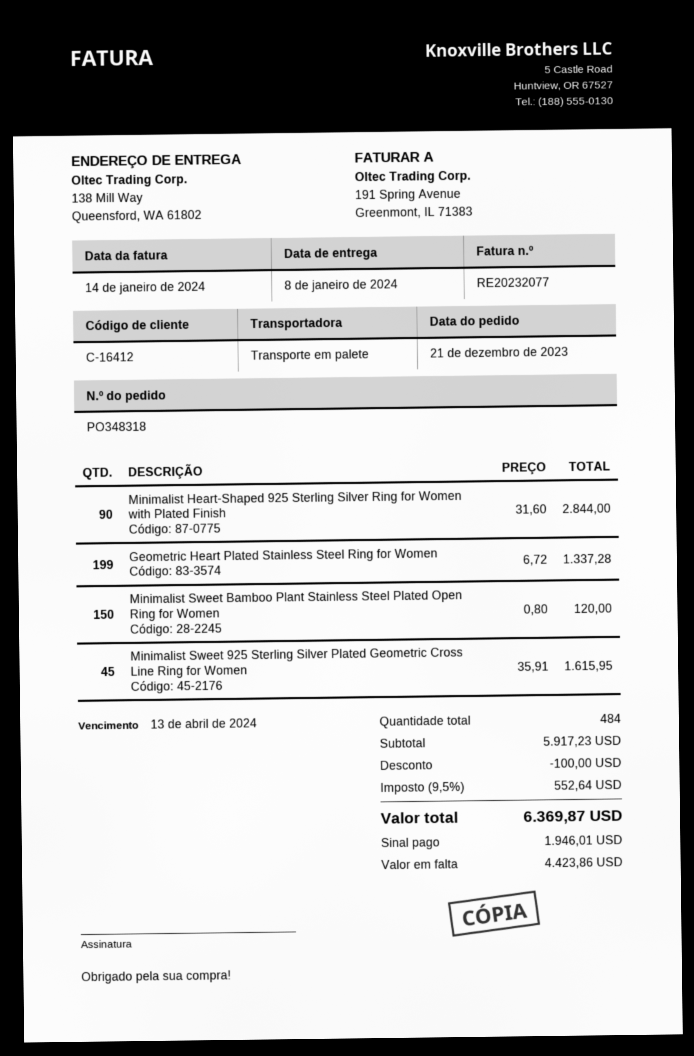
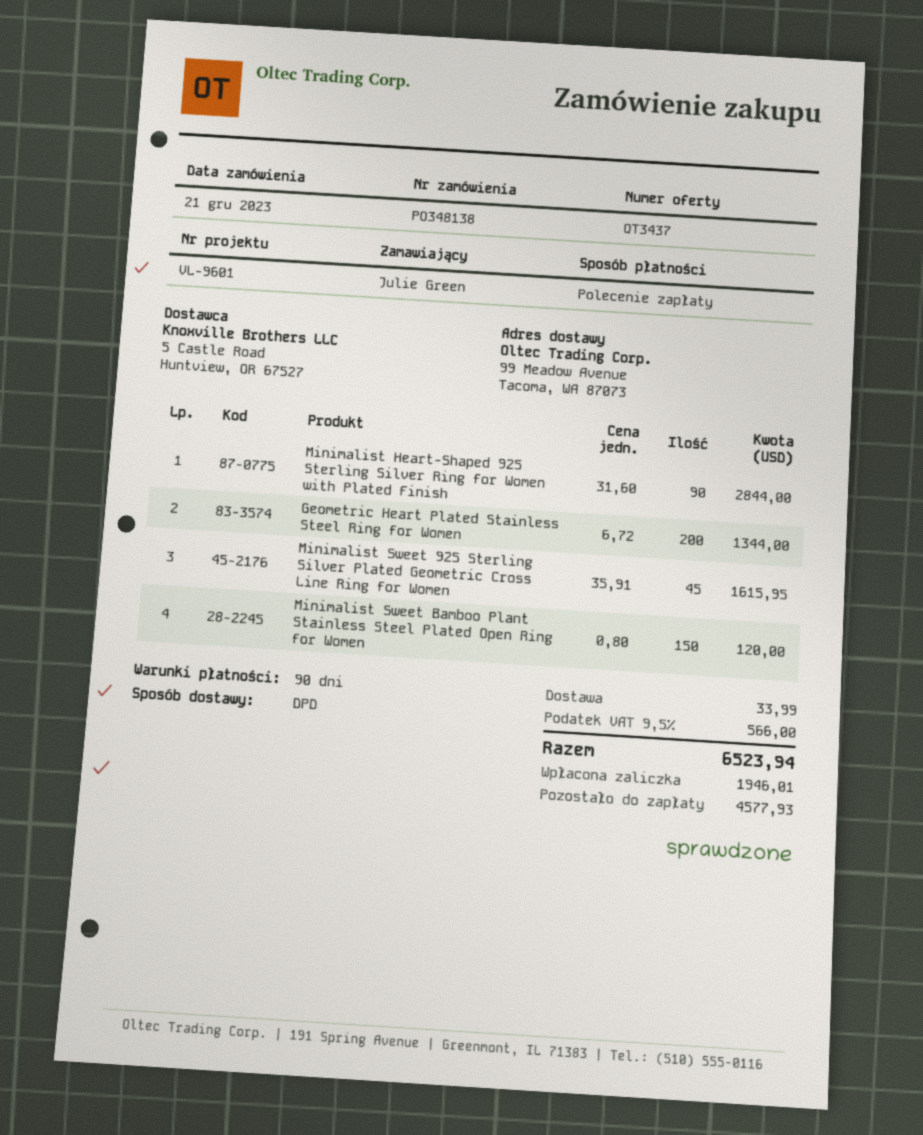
order number: PO348318 -> PO348138
shipping method: pallet freight -> DPD
ship to: 138 Mill Way, Queensford, WA 61802 -> 99 Meadow Avenue, Tacoma, WA 87073
Geometric Heart Plated Stainless Steel Ring for Women: 199 x 6.72 = 1337.28 -> 200 x 6.72 = 1344.00
discount: 100.00 -> none
shipping: none -> 33.99
tax: 9.5% = 552.64 -> 9.5% = 566.00
total: 6369.87 -> 6523.94
balance: 4423.86 -> 4577.93

